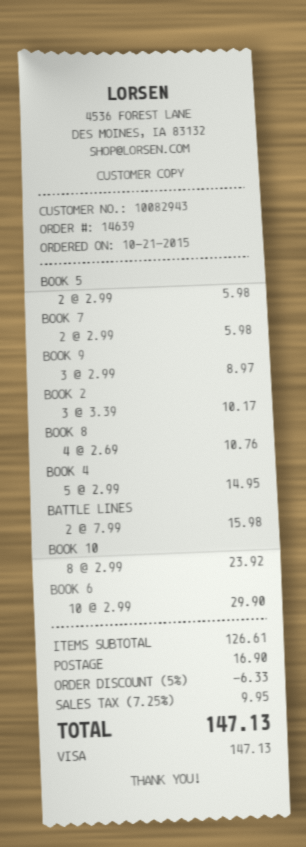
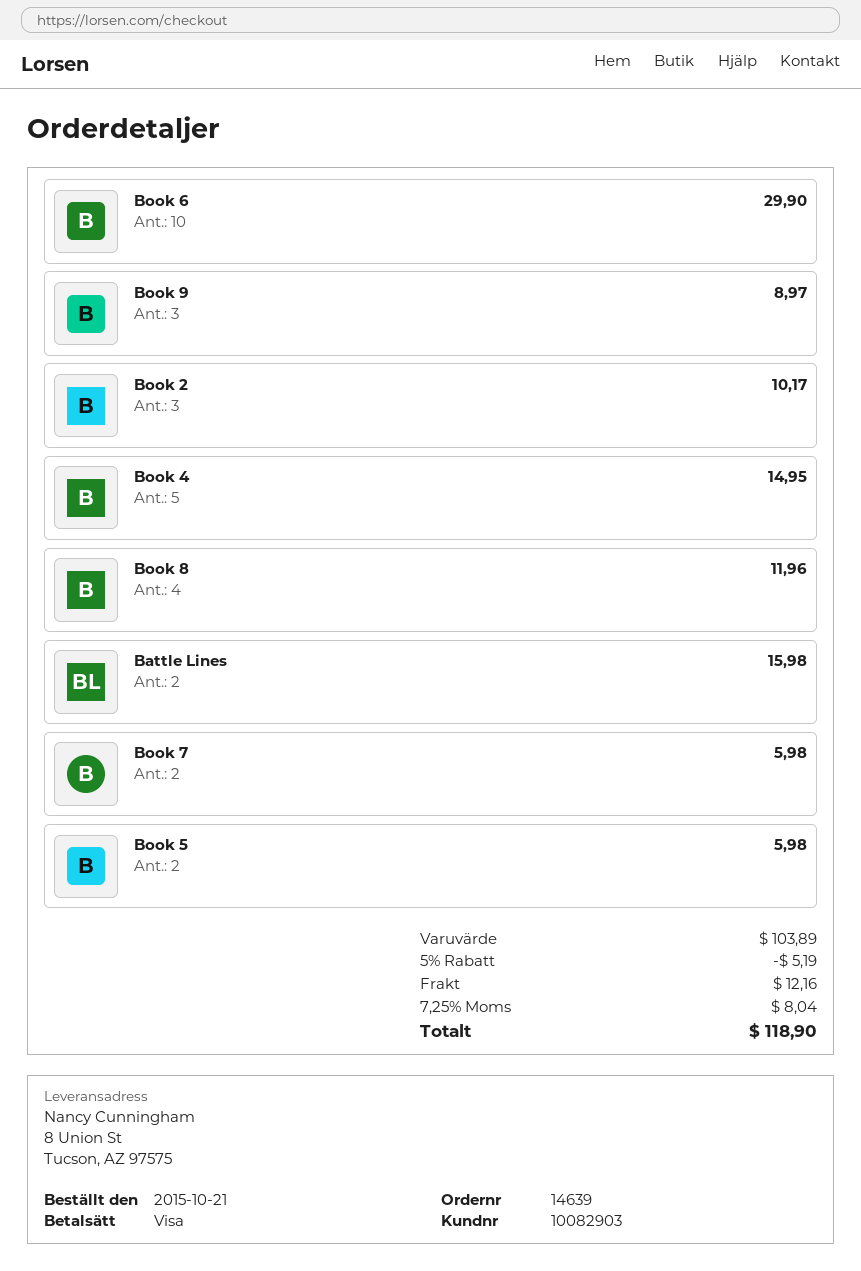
customer number: 10082943 -> 10082903
BOOK 8: 4 for 10.76 -> 4 for 11.96
BOOK 10: 8 for 23.92 -> none
subtotal: 126.61 -> 103.89
discount: 5% = 6.33 -> 5% = 5.19
shipping: 16.90 -> 12.16
tax: 7.25% = 9.95 -> 7.25% = 8.04
total: 147.13 -> 118.90

